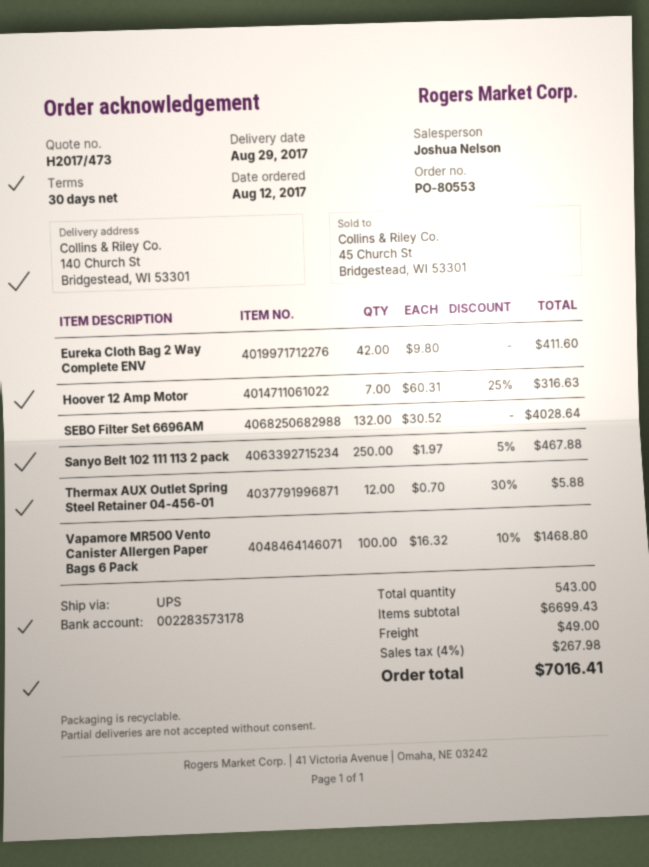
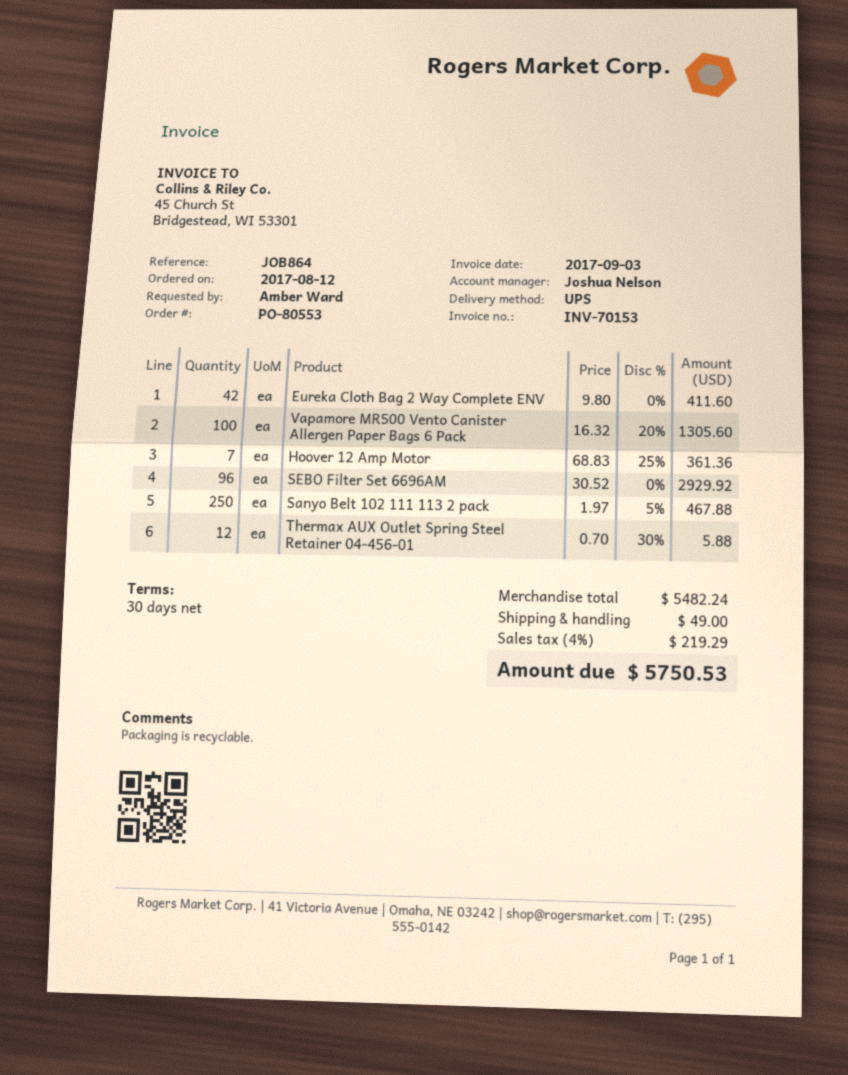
Hoover 12 Amp Motor: 7 x 60.31 - 25% = 316.63 -> 7 x 68.83 - 25% = 361.36
SEBO Filter Set 6696AM: 132 x 30.52 = 4028.64 -> 96 x 30.52 = 2929.92
Vapamore MR500 Vento Canister Allergen Paper Bags 6 Pack: 100 x 16.32 - 10% = 1468.80 -> 100 x 16.32 - 20% = 1305.60
subtotal: 6699.43 -> 5482.24
tax: 4% = 267.98 -> 4% = 219.29
total: 7016.41 -> 5750.53

